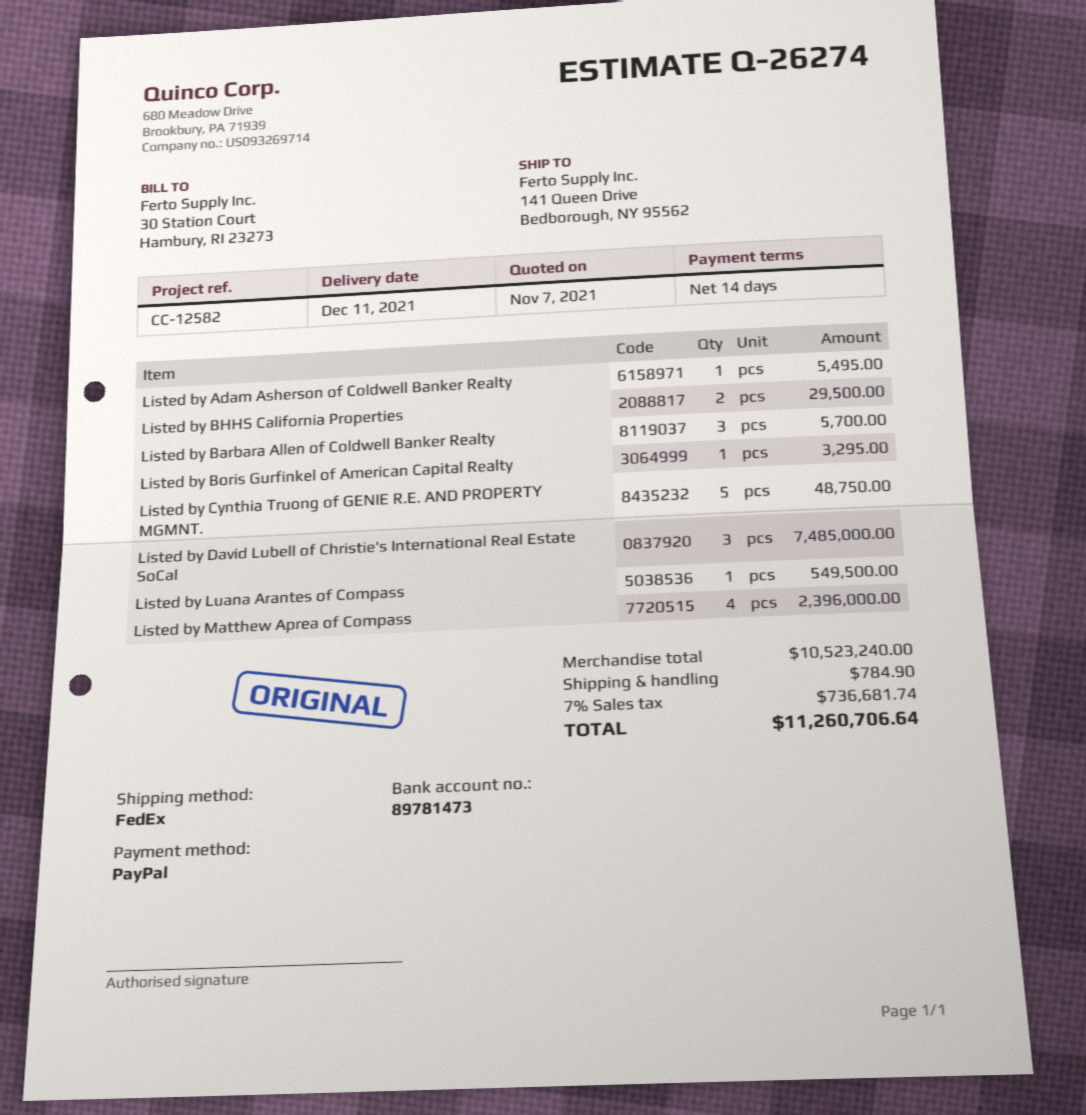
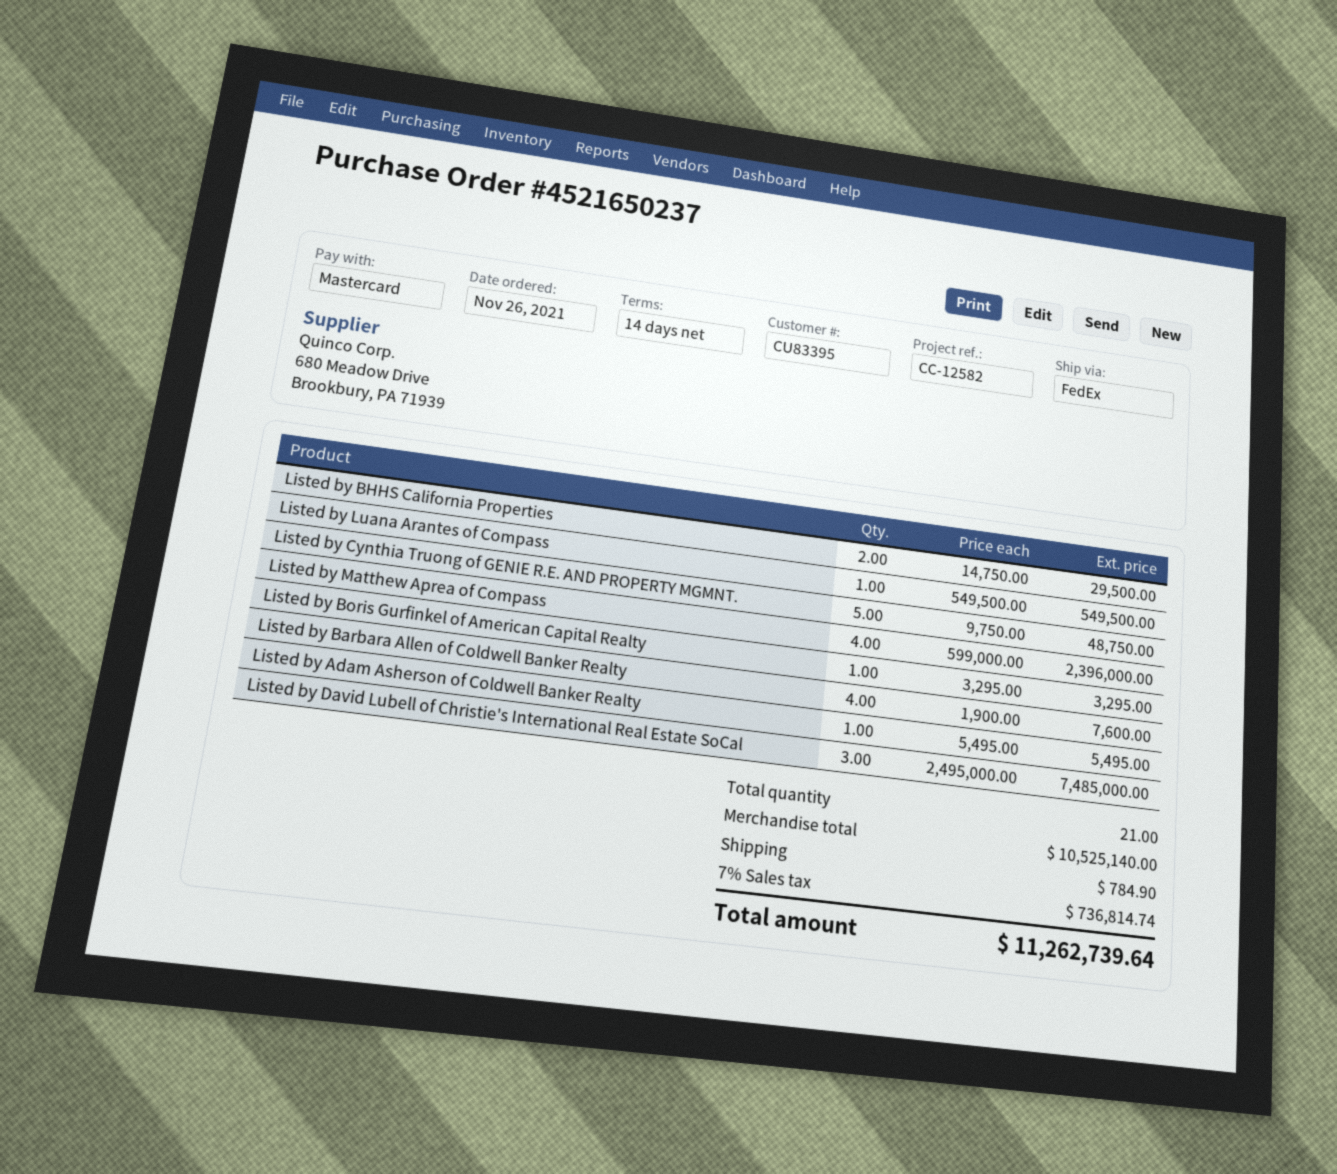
payment method: PayPal -> Mastercard
Listed by Barbara Allen of Coldwell Banker Realty: 3 for 5700.00 -> 4 for 7600.00
subtotal: 10523240.00 -> 10525140.00
tax: 7% = 736681.74 -> 7% = 736814.74
total: 11260706.64 -> 11262739.64

